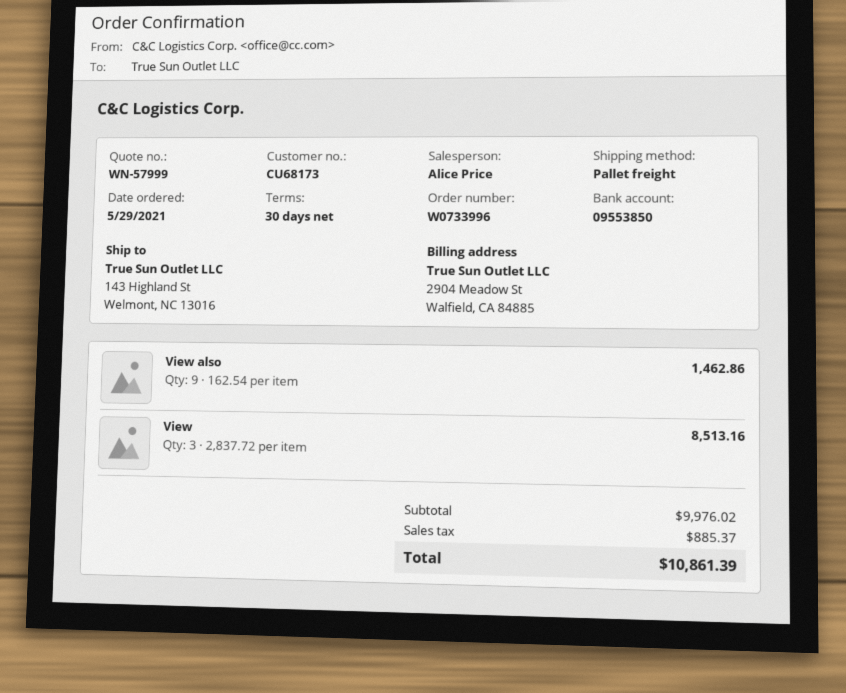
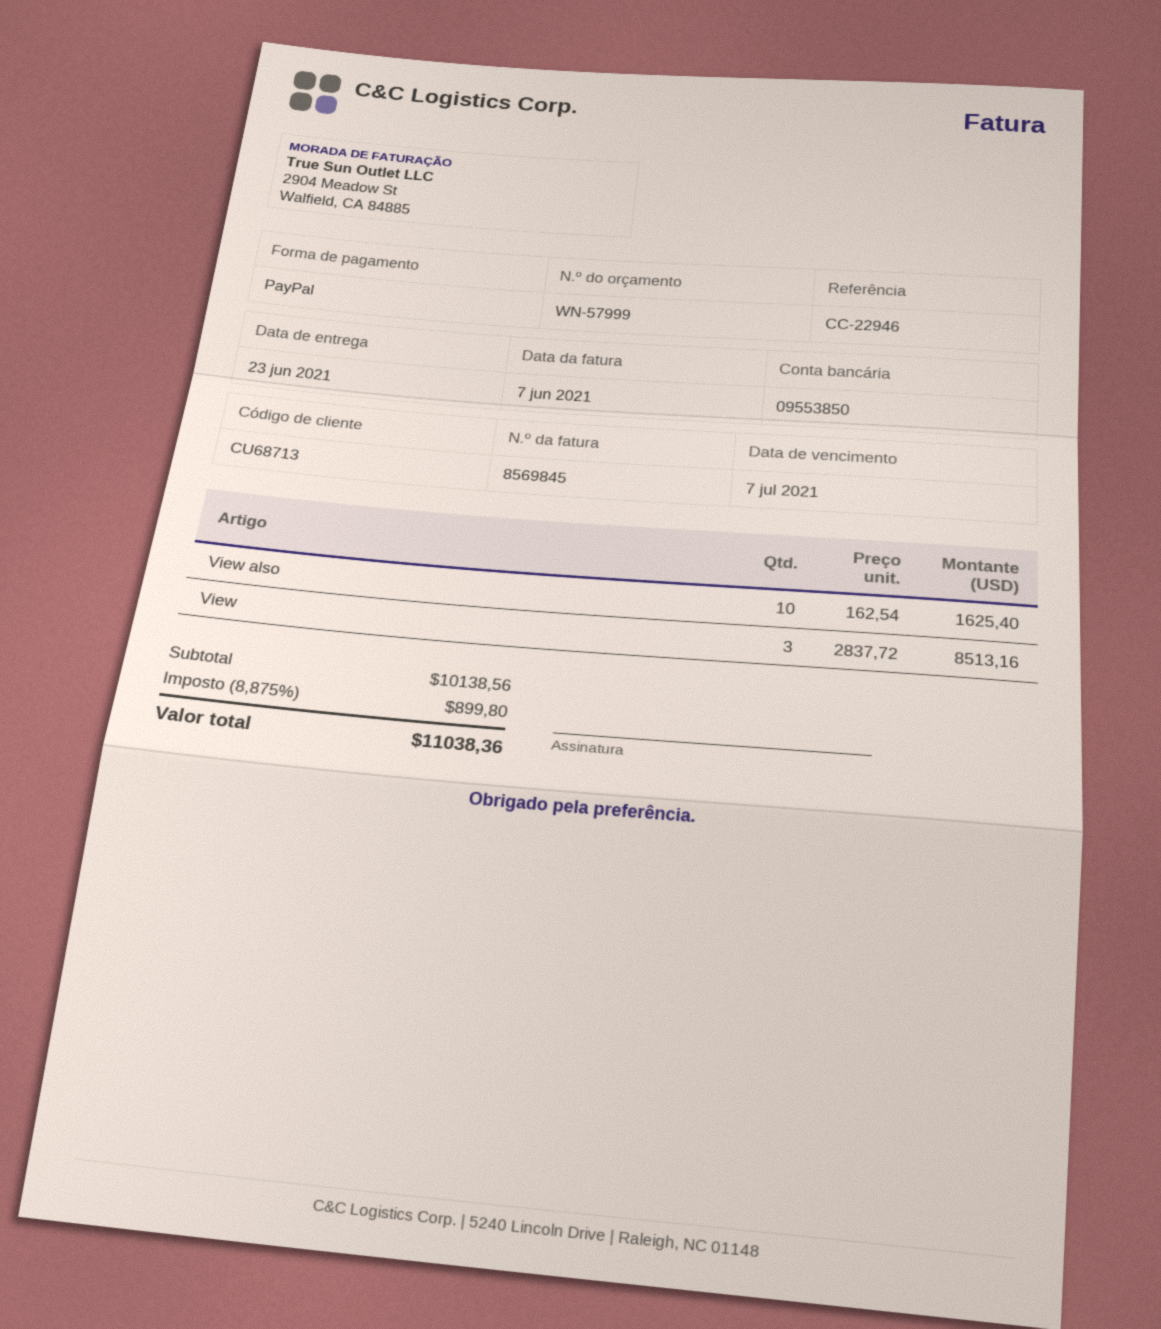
customer number: CU68173 -> CU68713
View also: 9 x 162.54 = 1462.86 -> 10 x 162.54 = 1625.40
subtotal: 9976.02 -> 10138.56
tax: 885.37 -> 899.80
total: 10861.39 -> 11038.36

